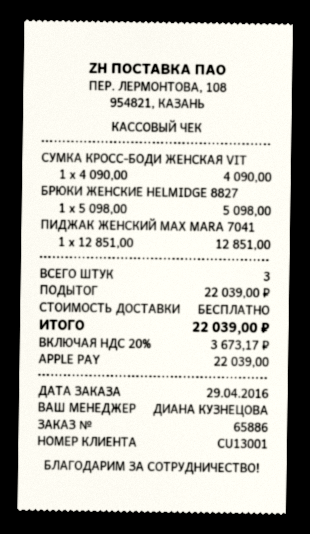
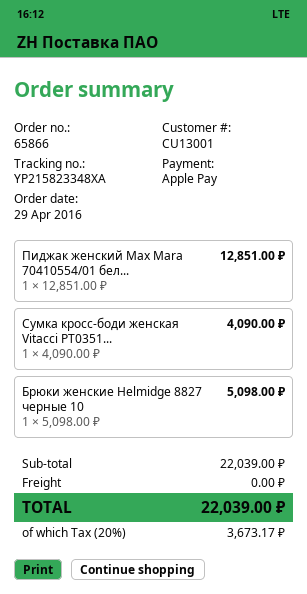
order number: 65886 -> 65866

